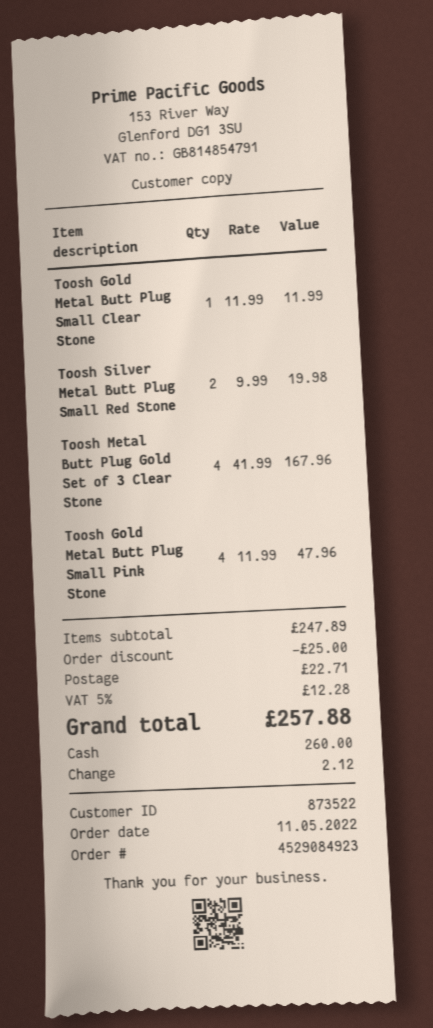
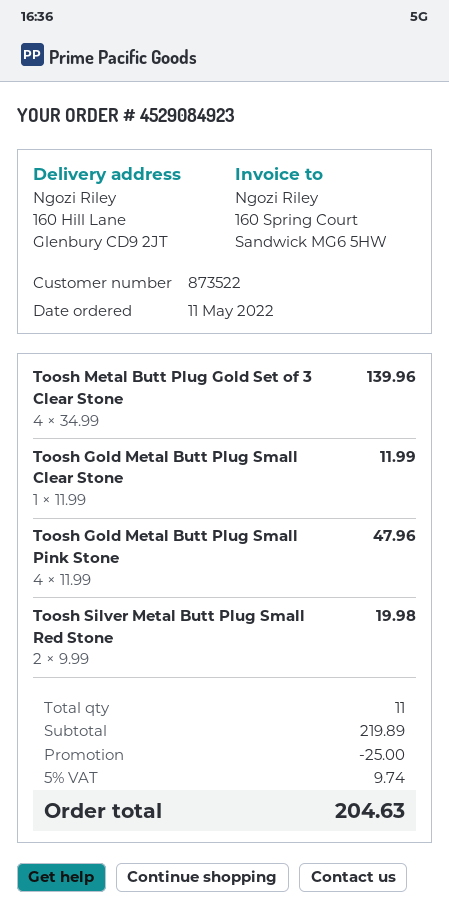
Toosh Metal Butt Plug Gold Set of 3 Clear Stone: 4 x 41.99 = 167.96 -> 4 x 34.99 = 139.96
subtotal: 247.89 -> 219.89
shipping: 22.71 -> none
tax: 5% = 12.28 -> 5% = 9.74
total: 257.88 -> 204.63

